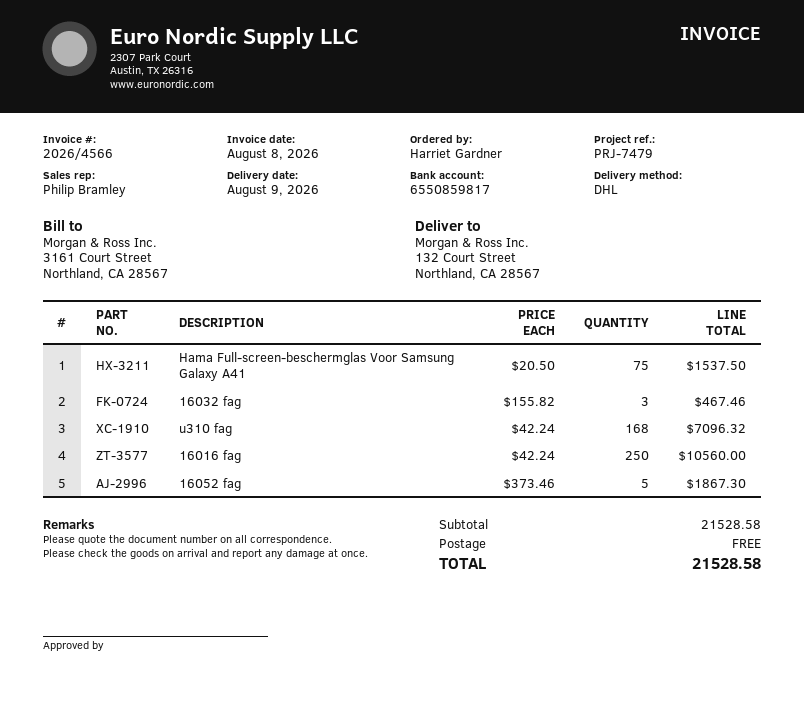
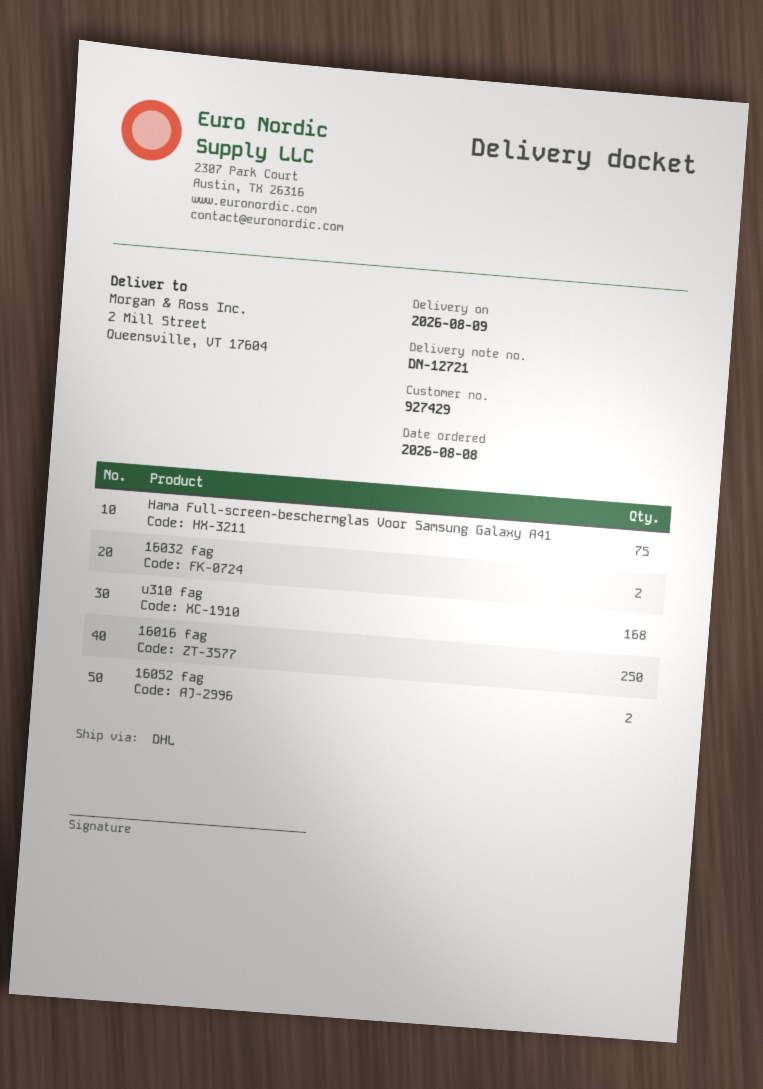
ship to: 132 Court Street, Northland, CA 28567 -> 2 Mill Street, Queensville, VT 17604
16032 fag: 3 -> 2
16052 fag: 5 -> 2

